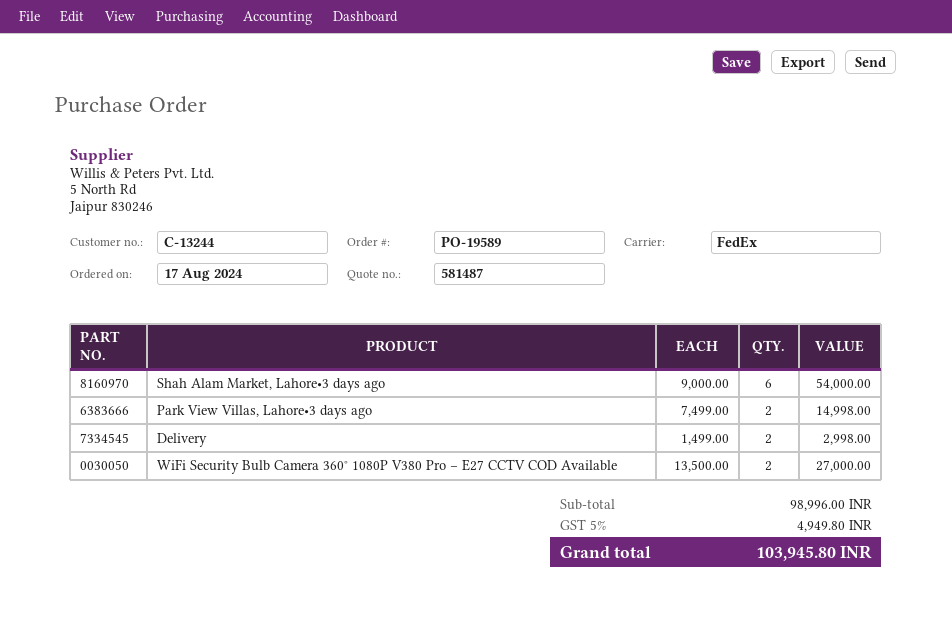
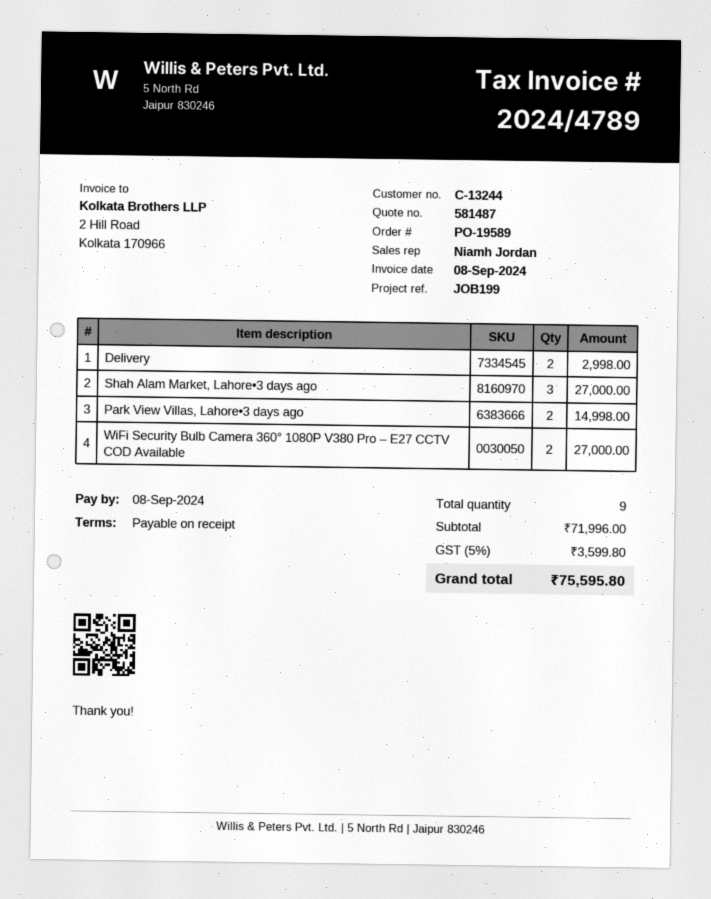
Shah Alam Market, Lahore•3 days ago: 6 for 54000.00 -> 3 for 27000.00
subtotal: 98996.00 -> 71996.00
tax: 5% = 4949.80 -> 5% = 3599.80
total: 103945.80 -> 75595.80

